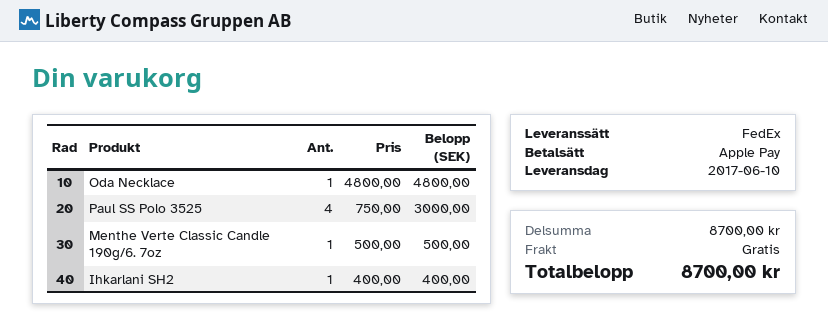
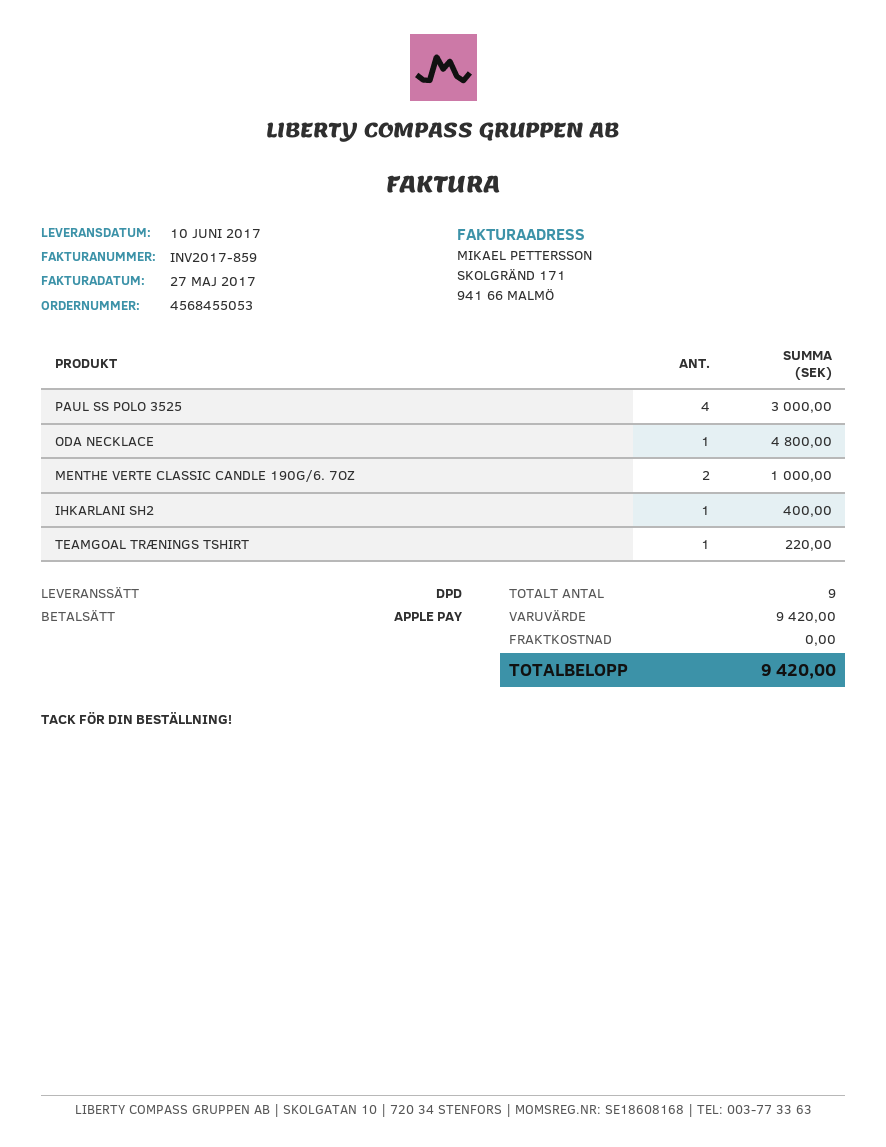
shipping method: FedEx -> DPD
Menthe Verte Classic Candle 190g/6. 7oz: 1 for 500.00 -> 2 for 1000.00
TEAMGOAL TRÆNINGS TSHIRT: none -> 1 for 220.00
subtotal: 8700.00 -> 9420.00
total: 8700.00 -> 9420.00

